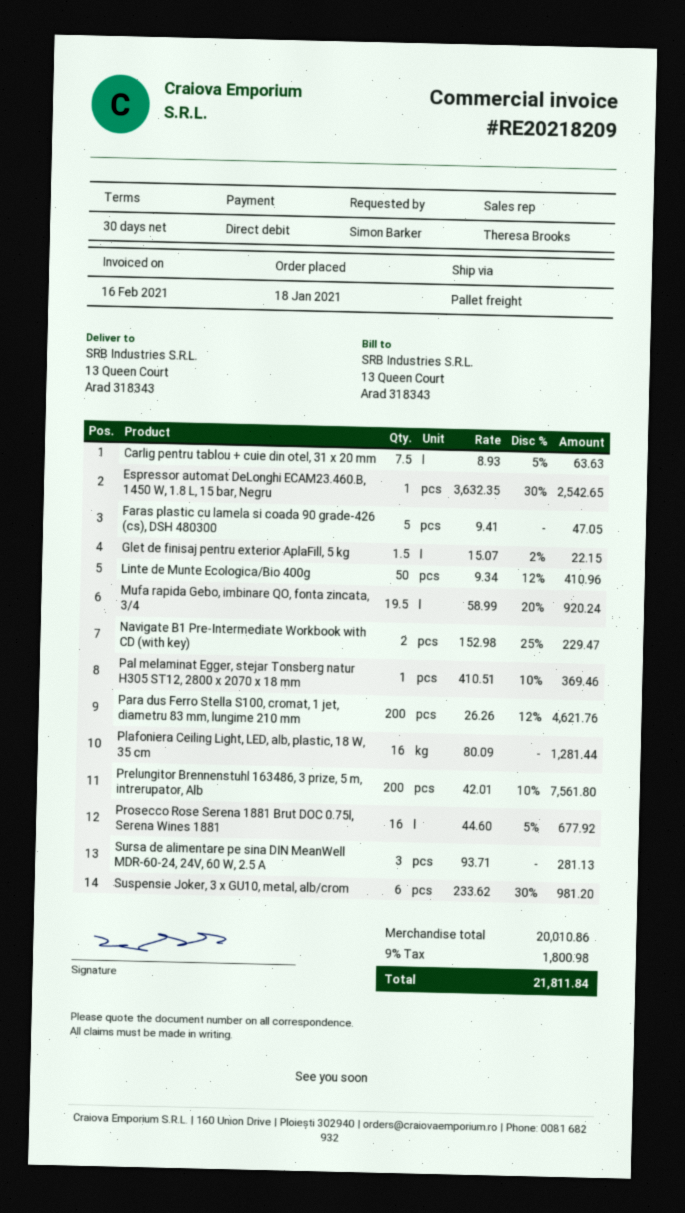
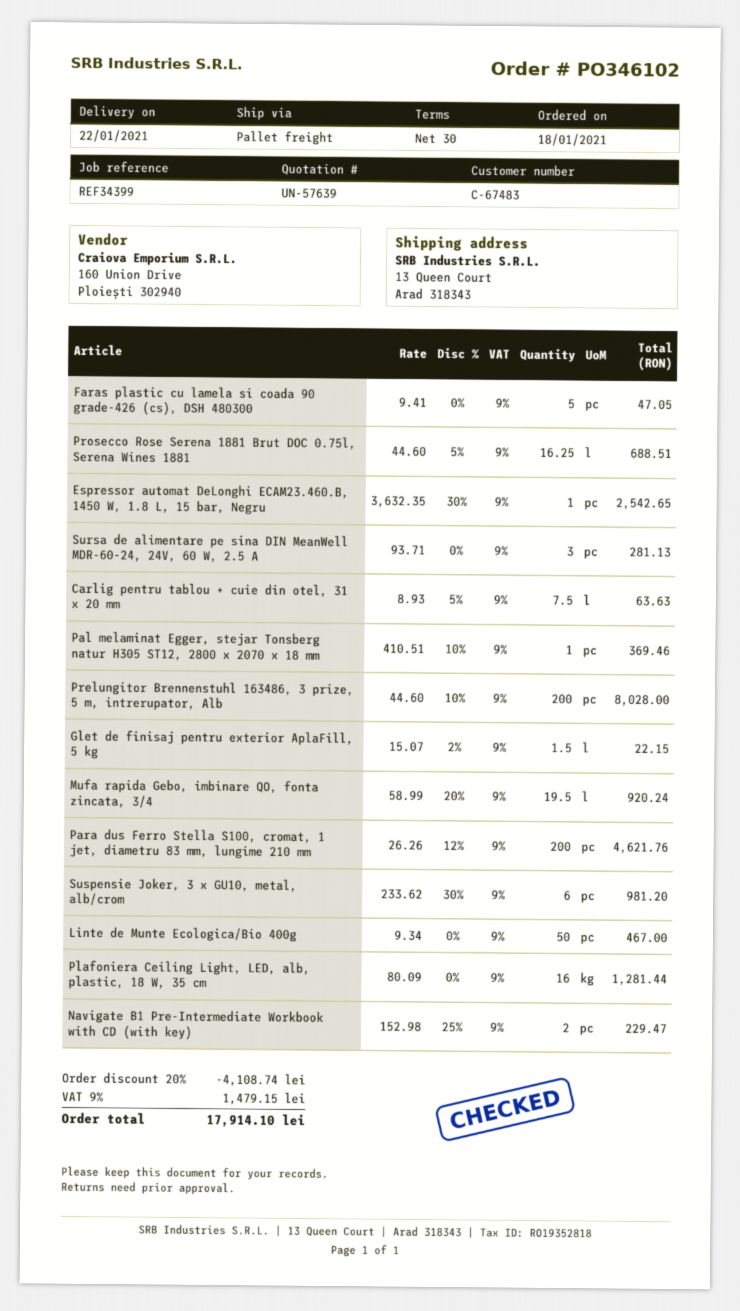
Linte de Munte Ecologica/Bio 400g: 50 x 9.34 - 12% = 410.96 -> 50 x 9.34 = 467.00
Prelungitor Brennenstuhl 163486, 3 prize, 5 m, intrerupator, Alb: 200 x 42.01 - 10% = 7561.80 -> 200 x 44.60 - 10% = 8028.00
Prosecco Rose Serena 1881 Brut DOC 0.75l, Serena Wines 1881: 16 x 44.60 - 5% = 677.92 -> 16.25 x 44.60 - 5% = 688.51
discount: none -> 20% = 4108.74
tax: 9% = 1800.98 -> 9% = 1479.15
total: 21811.84 -> 17914.10

